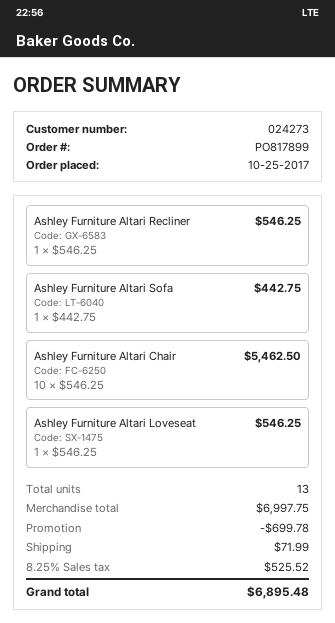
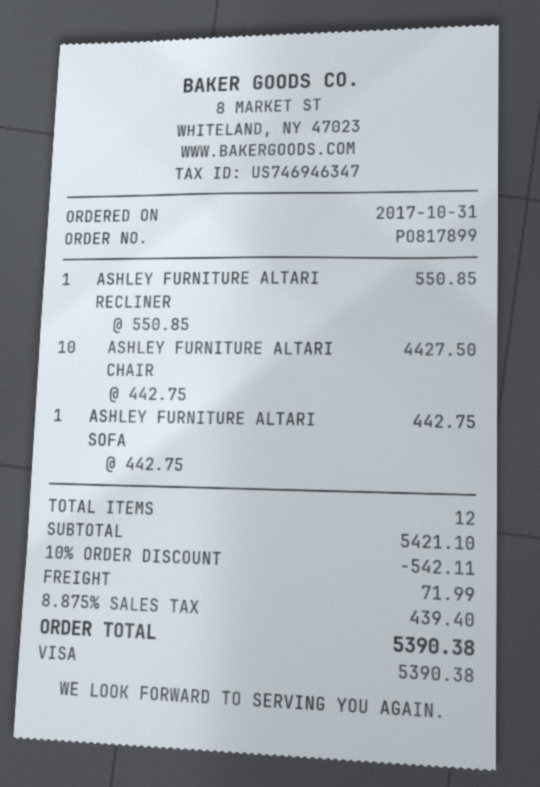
order date: 2017-10-25 -> 2017-10-31
Ashley Furniture Altari Recliner: 1 x 546.25 = 546.25 -> 1 x 550.85 = 550.85
Ashley Furniture Altari Chair: 10 x 546.25 = 5462.50 -> 10 x 442.75 = 4427.50
Ashley Furniture Altari Loveseat: 1 x 546.25 = 546.25 -> none
total quantity: 13 -> 12
subtotal: 6997.75 -> 5421.10
discount: 699.78 -> 542.11
tax: 8.25% = 525.52 -> 8.875% = 439.40
total: 6895.48 -> 5390.38

